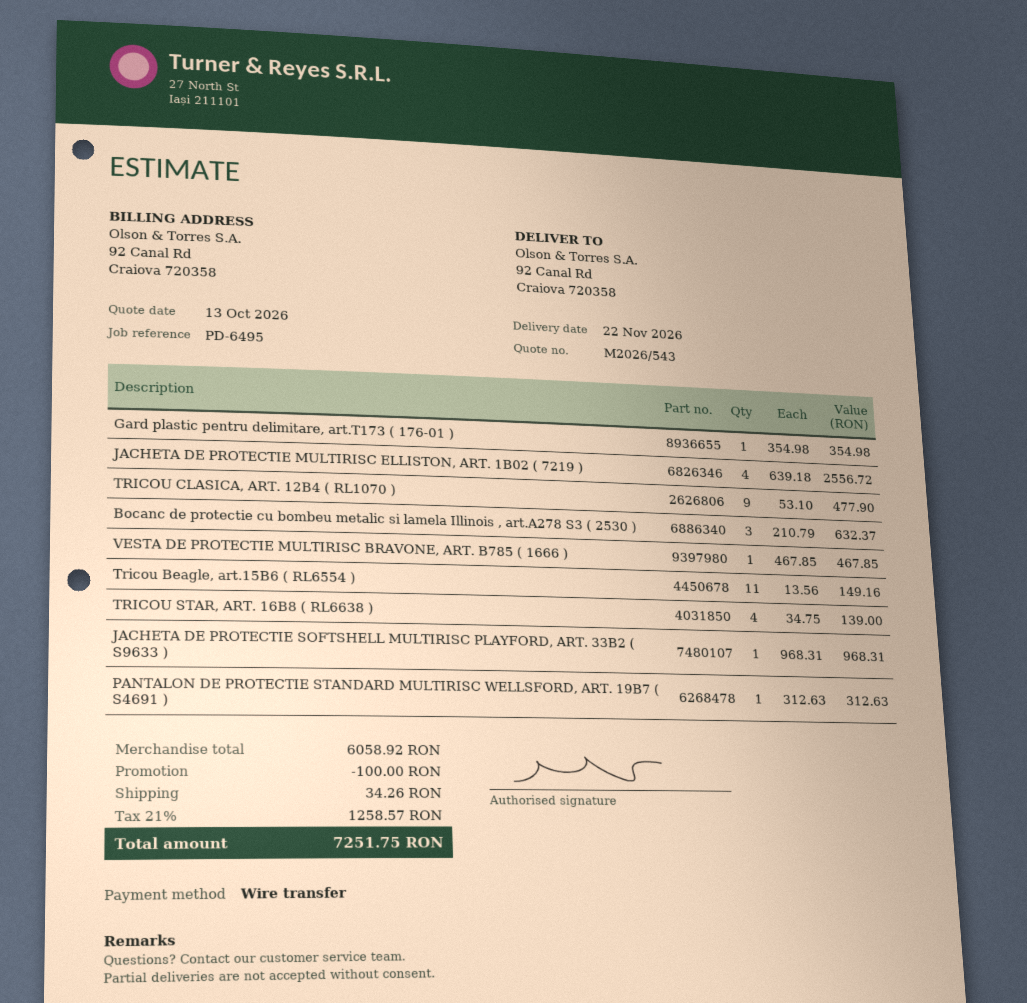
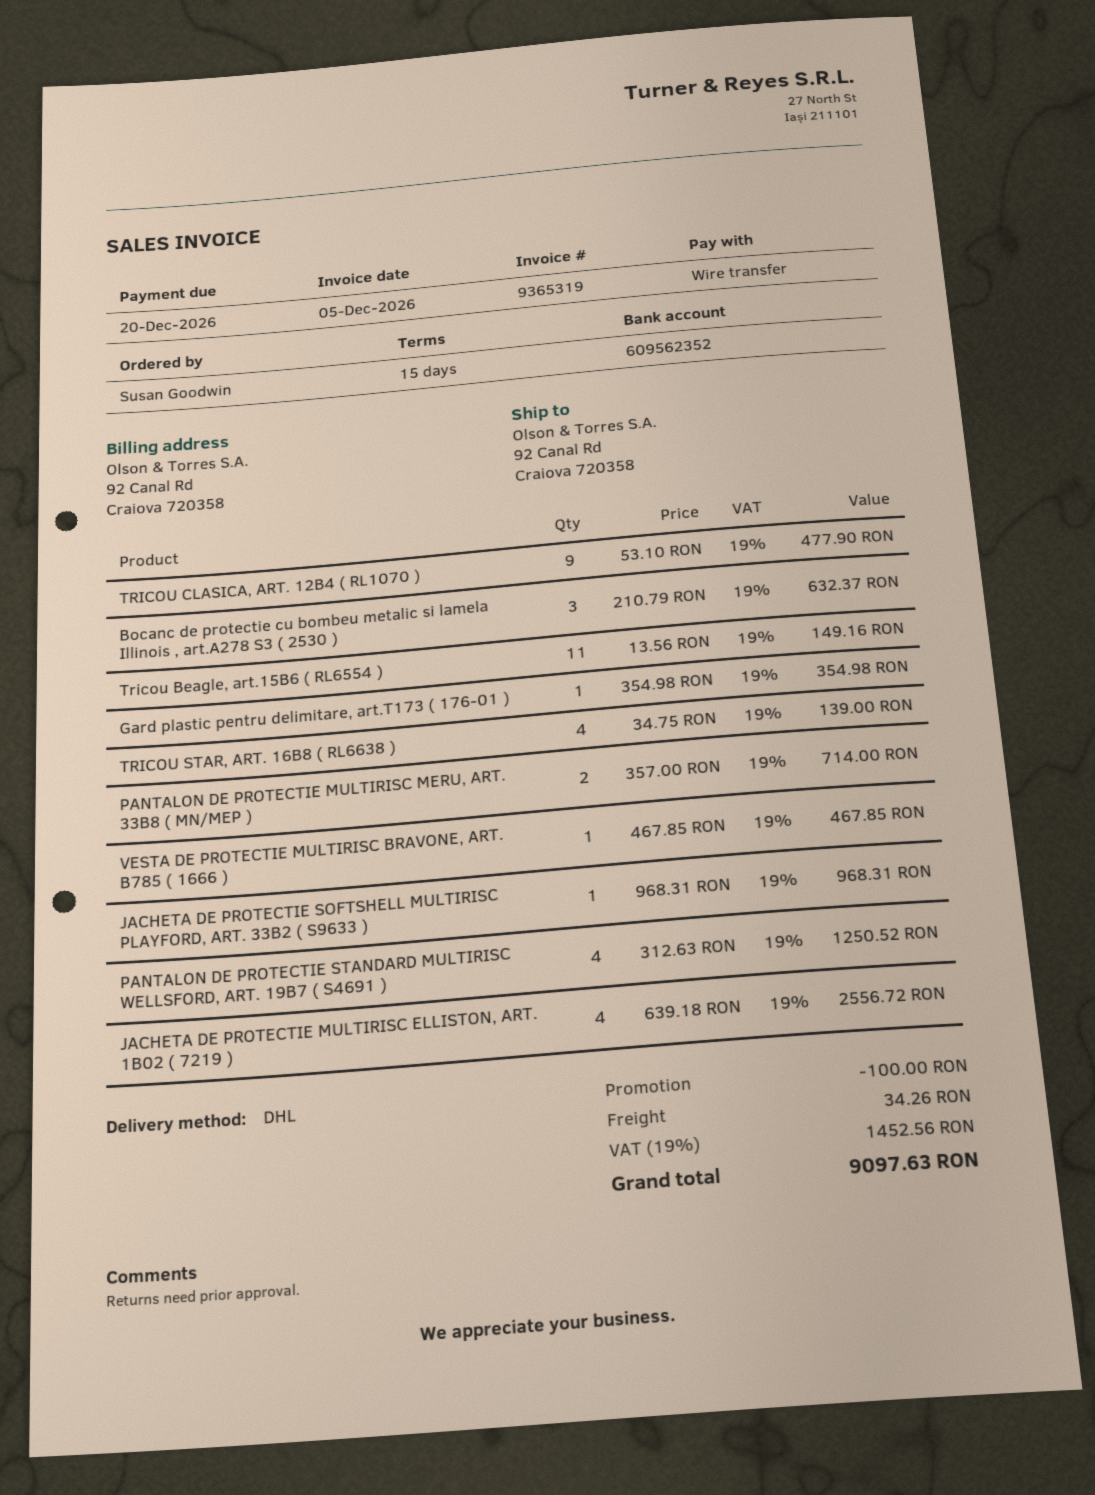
PANTALON DE PROTECTIE STANDARD MULTIRISC WELLSFORD, ART. 19B7 ( S4691 ): 1 x 312.63 = 312.63 -> 4 x 312.63 = 1250.52
PANTALON DE PROTECTIE MULTIRISC MERU, ART. 33B8 ( MN/MEP ): none -> 2 x 357.00 = 714.00
tax: 21% = 1258.57 -> 19% = 1452.56
total: 7251.75 -> 9097.63

